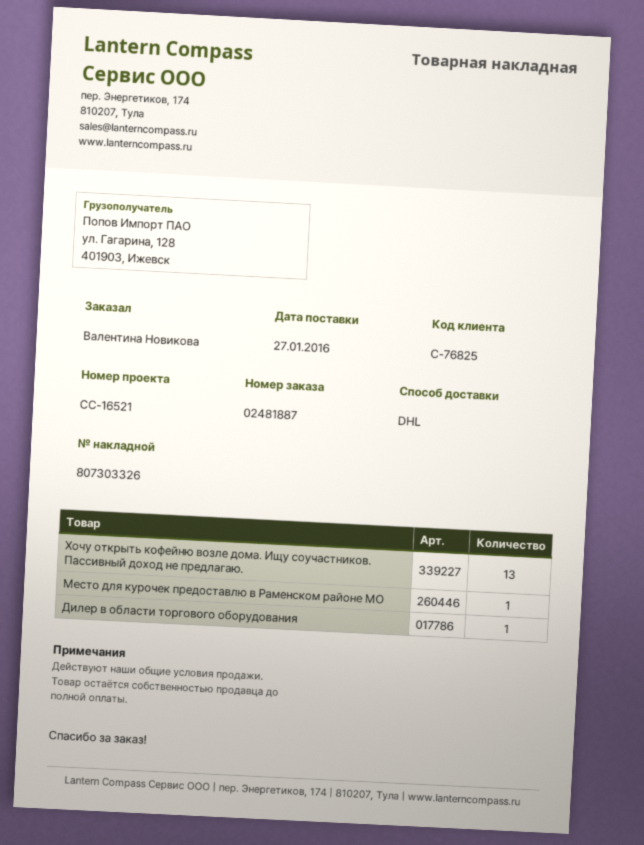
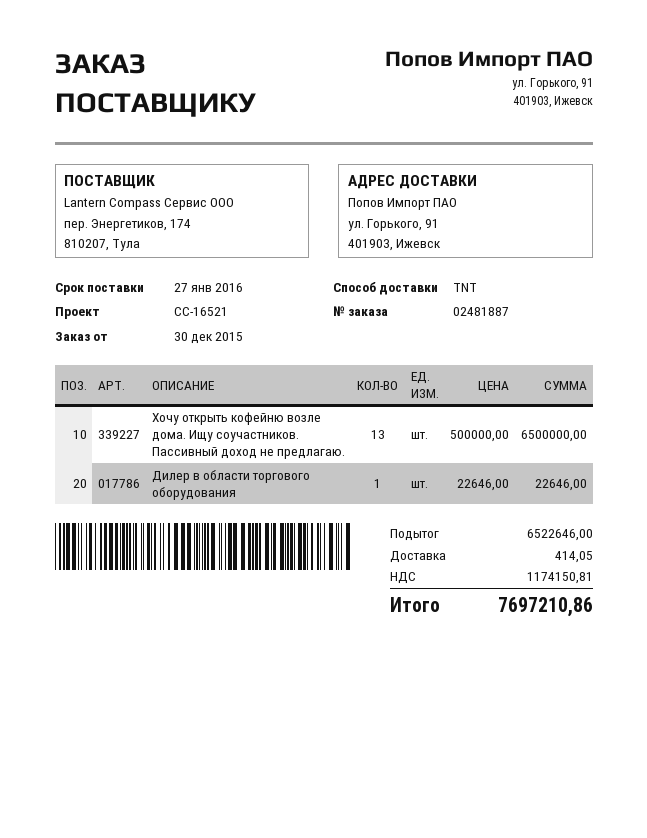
shipping method: DHL -> TNT
ship to: ул. Гагарина, 128, 401903, Ижевск -> ул. Горького, 91, 401903, Ижевск
Место для курочек предоставлю в Раменском районе МО: 1 -> none

